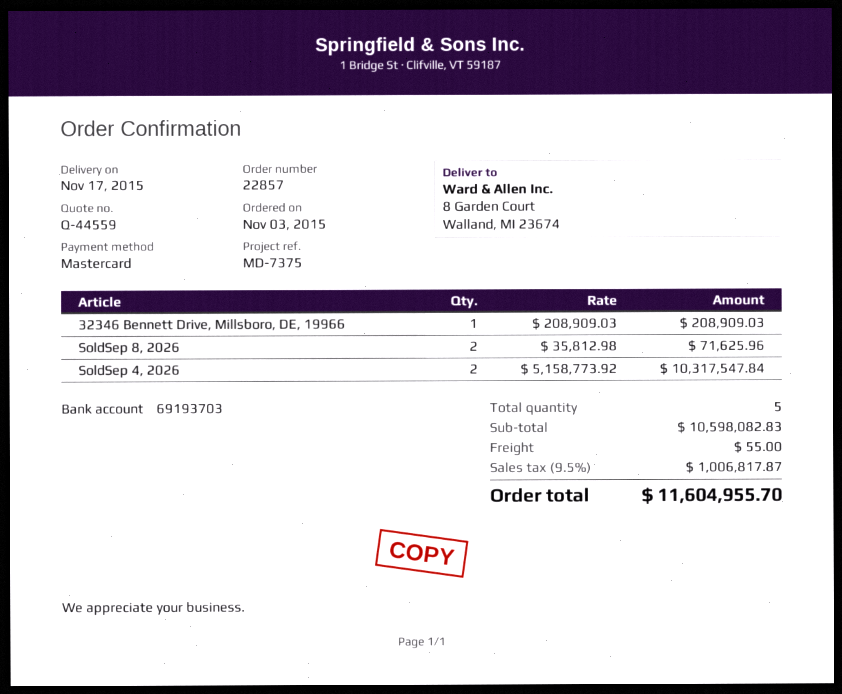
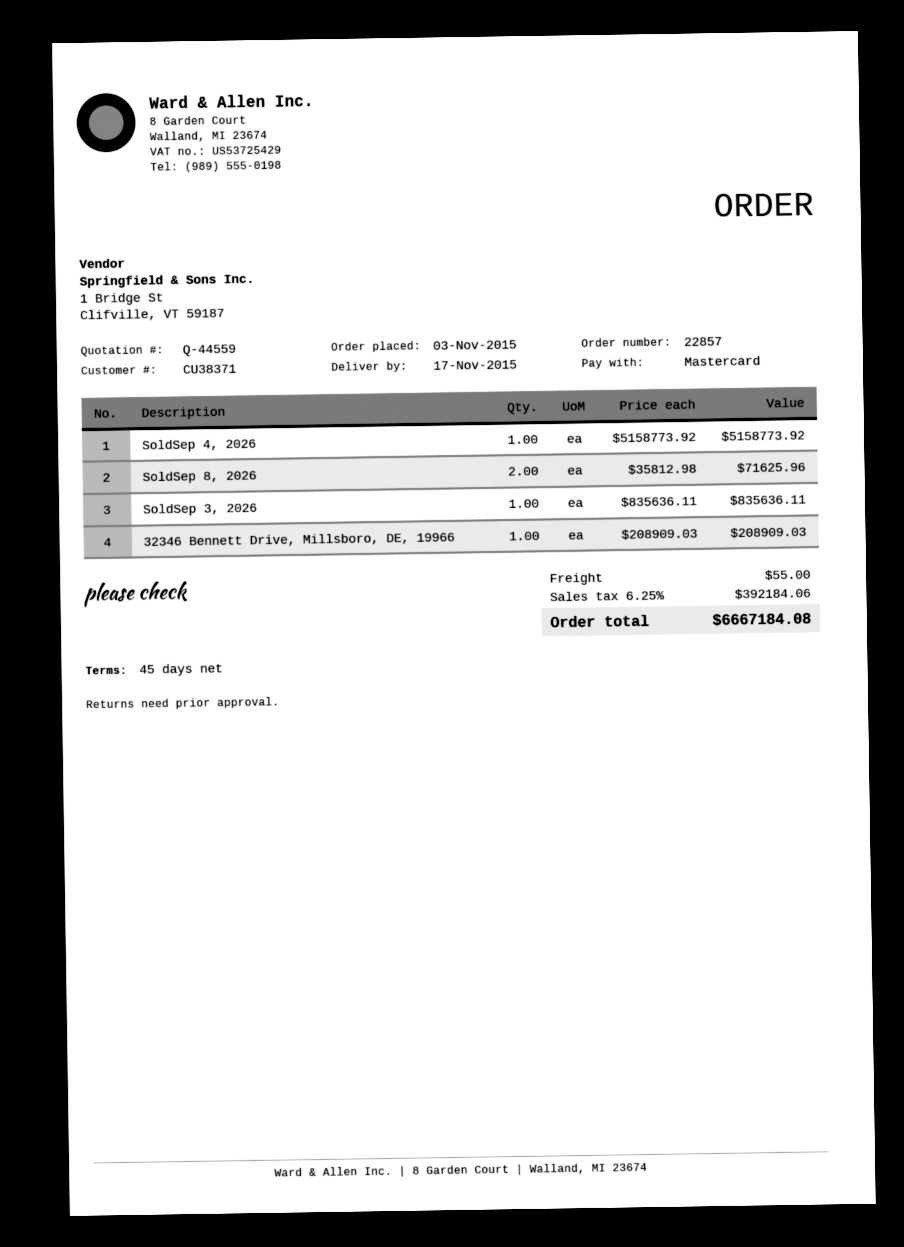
SoldSep 4, 2026: 2 x 5158773.92 = 10317547.84 -> 1 x 5158773.92 = 5158773.92
SoldSep 3, 2026: none -> 1 x 835636.11 = 835636.11
tax: 9.5% = 1006817.87 -> 6.25% = 392184.06
total: 11604955.70 -> 6667184.08

